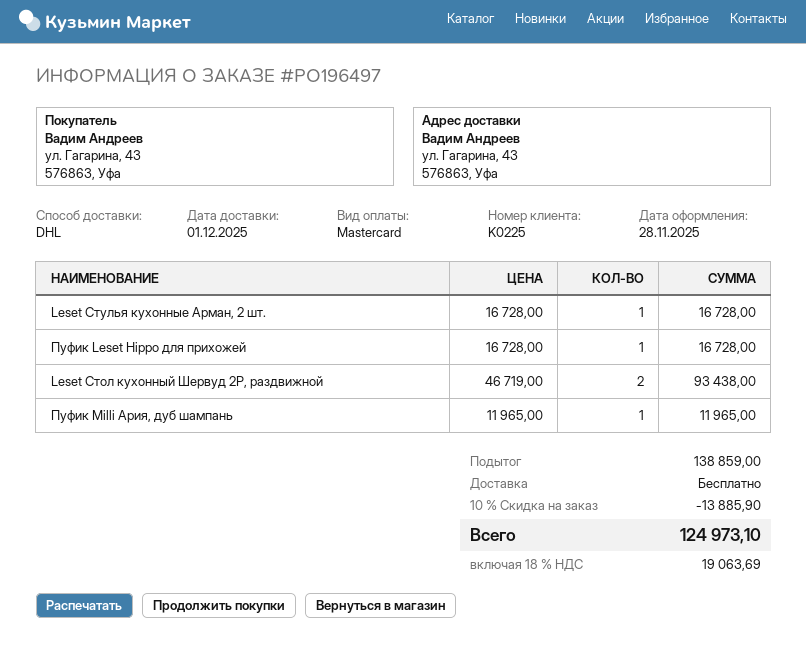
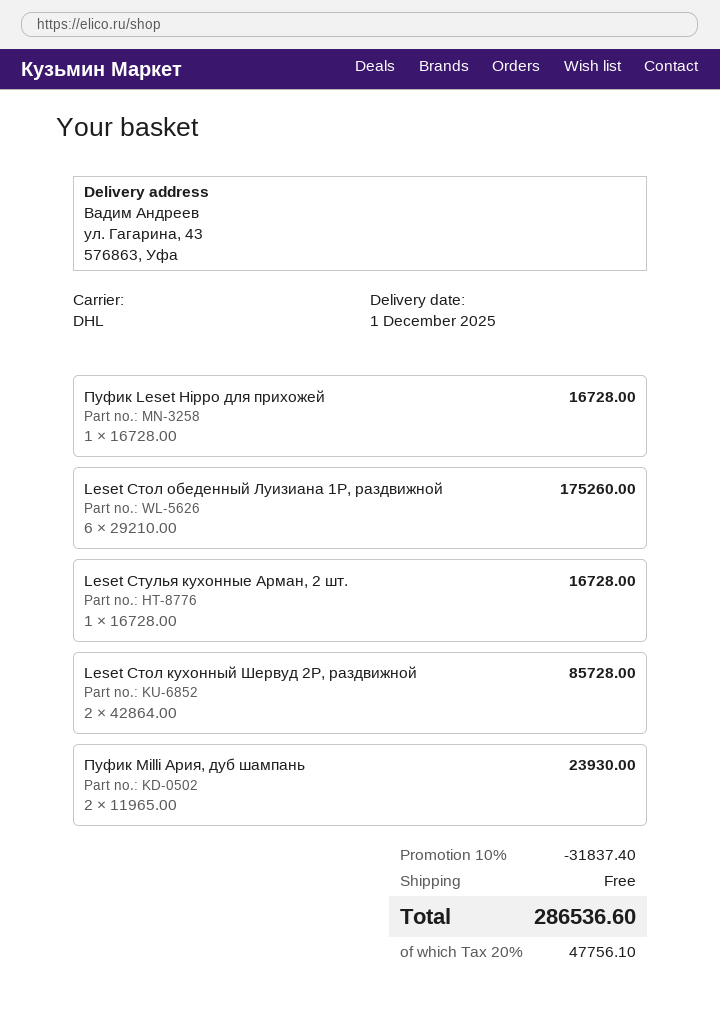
Leset Стол кухонный Шервуд 2Р, раздвижной: 2 x 46719.00 = 93438.00 -> 2 x 42864.00 = 85728.00
Пуфик Milli Ария, дуб шампань: 1 x 11965.00 = 11965.00 -> 2 x 11965.00 = 23930.00
Leset Стол обеденный Луизиана 1Р, раздвижной: none -> 6 x 29210.00 = 175260.00
discount: 10% = 13885.90 -> 10% = 31837.40
tax: 18% = 19063.69 -> 20% = 47756.10
total: 124973.10 -> 286536.60

